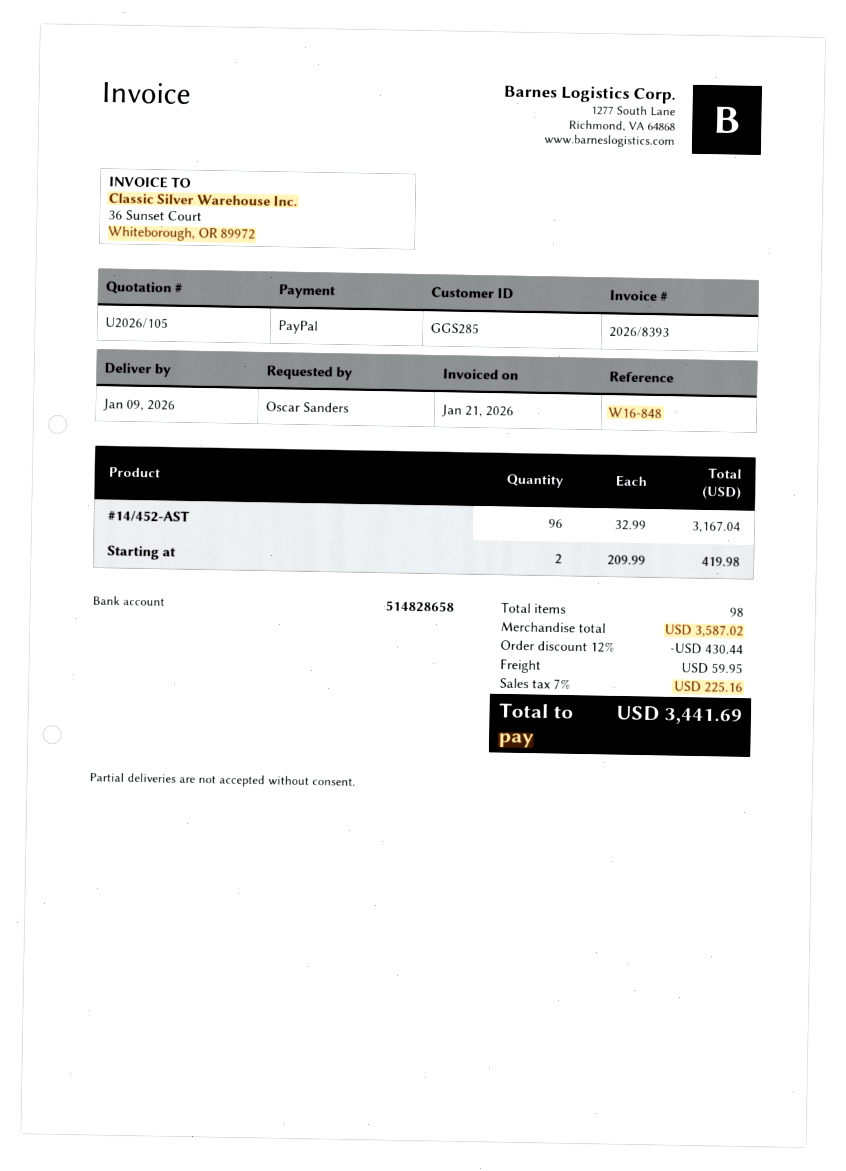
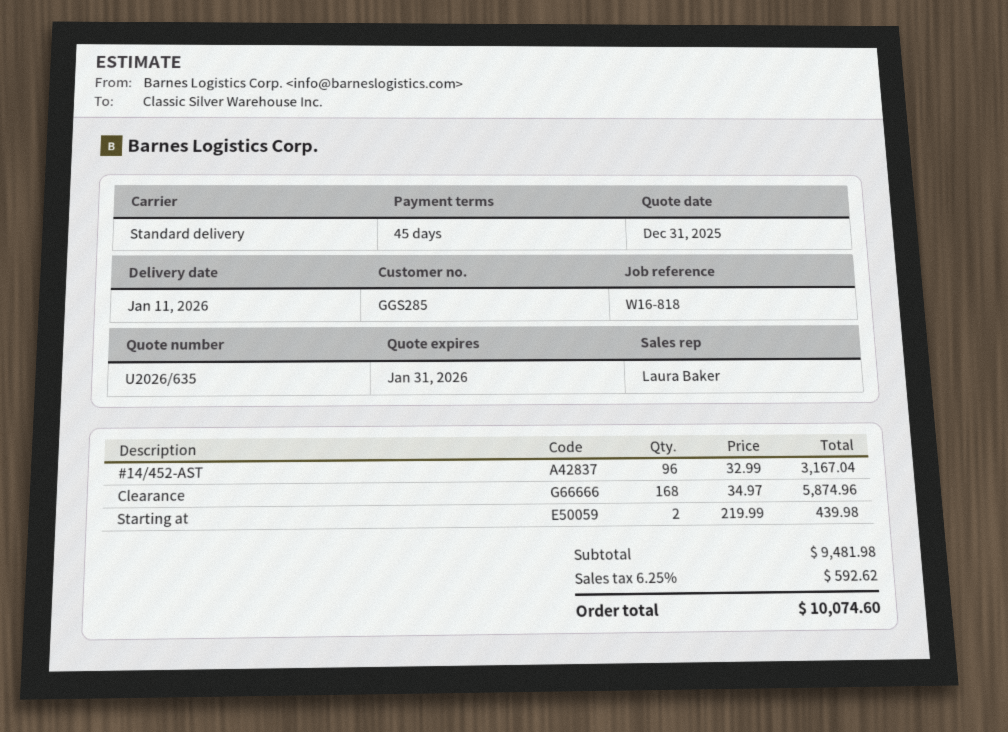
quote number: U2026/105 -> U2026/635
delivery date: 2026-01-09 -> 2026-01-11
reference: W16-848 -> W16-818
Starting at: 2 x 209.99 = 419.98 -> 2 x 219.99 = 439.98
Clearance: none -> 168 x 34.97 = 5874.96
subtotal: 3587.02 -> 9481.98
discount: 12% = 430.44 -> none
shipping: 59.95 -> none
tax: 7% = 225.16 -> 6.25% = 592.62
total: 3441.69 -> 10074.60

